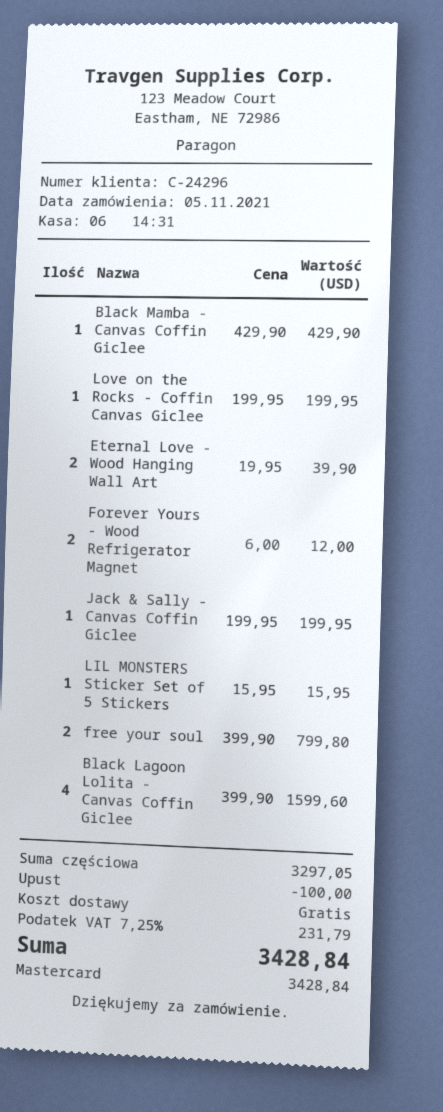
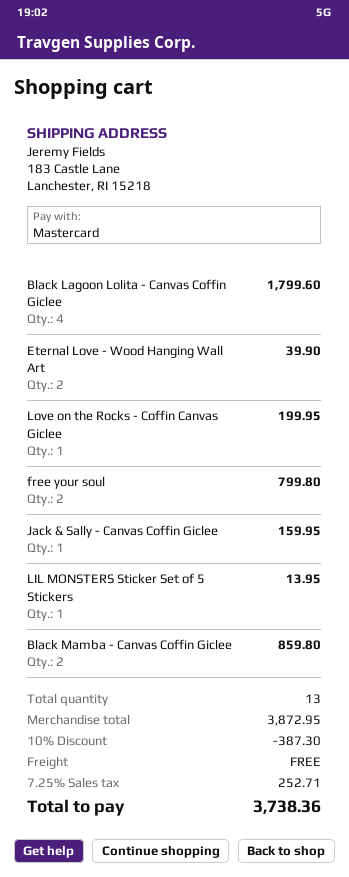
Black Mamba - Canvas Coffin Giclee: 1 for 429.90 -> 2 for 859.80
Forever Yours - Wood Refrigerator Magnet: 2 for 12.00 -> none
Jack & Sally - Canvas Coffin Giclee: 1 for 199.95 -> 1 for 159.95
LIL MONSTERS Sticker Set of 5 Stickers: 1 for 15.95 -> 1 for 13.95
Black Lagoon Lolita - Canvas Coffin Giclee: 4 for 1599.60 -> 4 for 1799.60
subtotal: 3297.05 -> 3872.95
discount: 100.00 -> 387.30
tax: 7.25% = 231.79 -> 7.25% = 252.71
total: 3428.84 -> 3738.36

